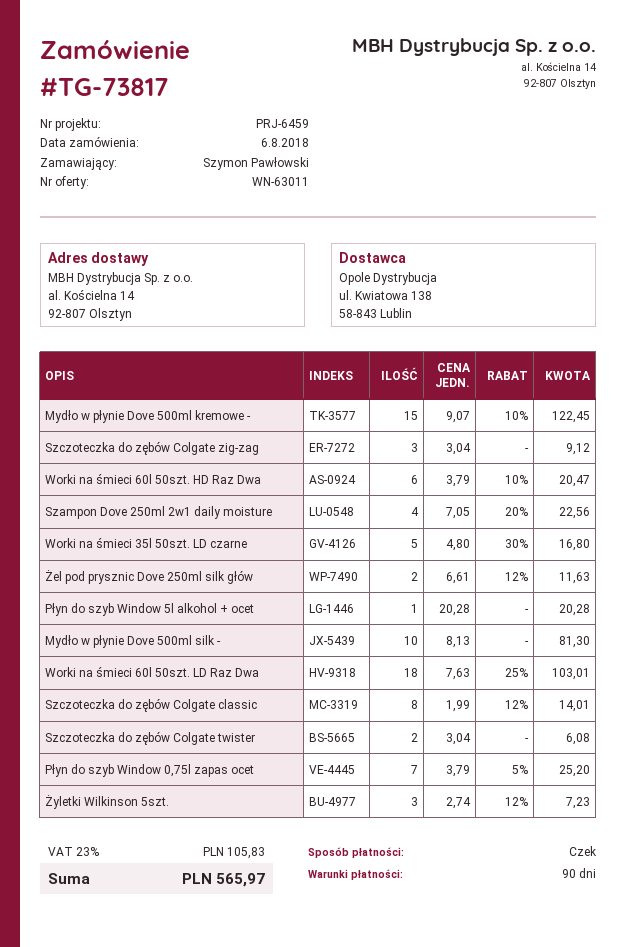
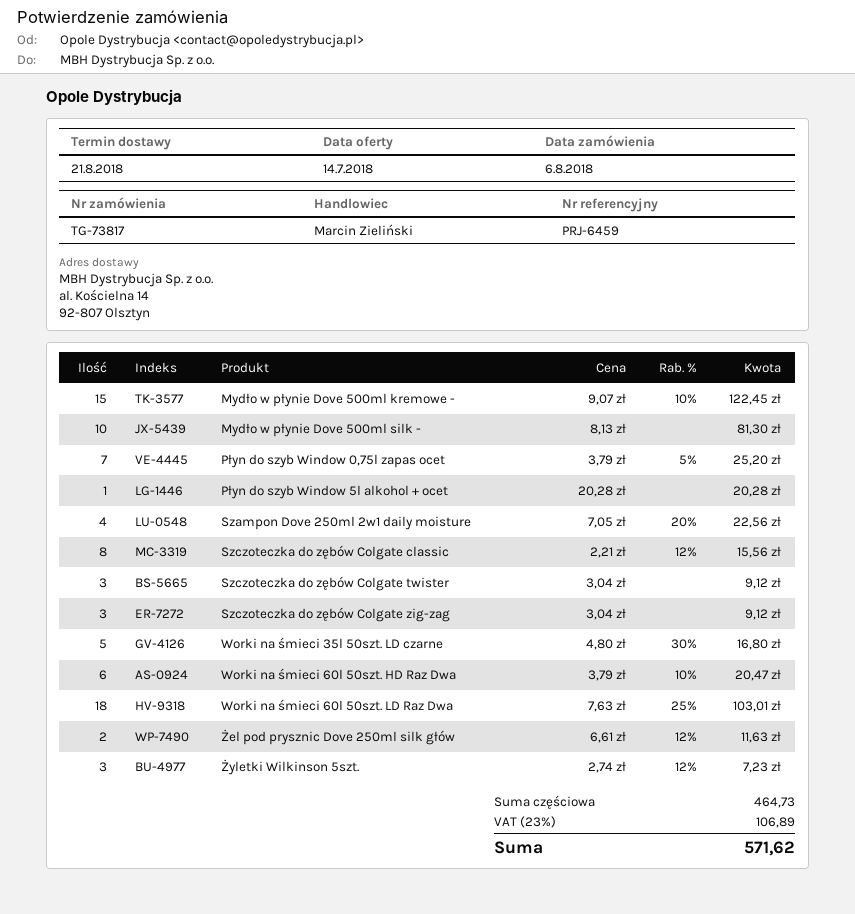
Szczoteczka do zębów Colgate classic: 8 x 1.99 - 12% = 14.01 -> 8 x 2.21 - 12% = 15.56
Szczoteczka do zębów Colgate twister: 2 x 3.04 = 6.08 -> 3 x 3.04 = 9.12
tax: 23% = 105.83 -> 23% = 106.89
total: 565.97 -> 571.62

